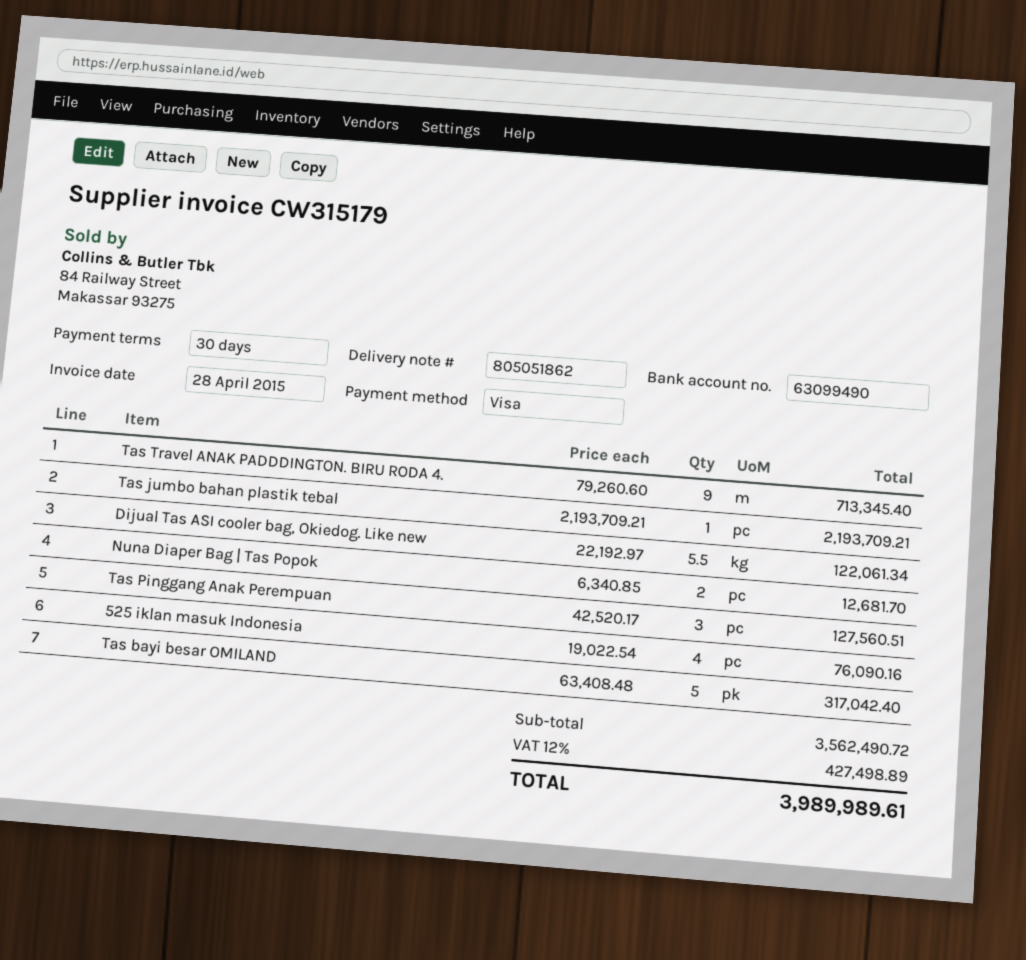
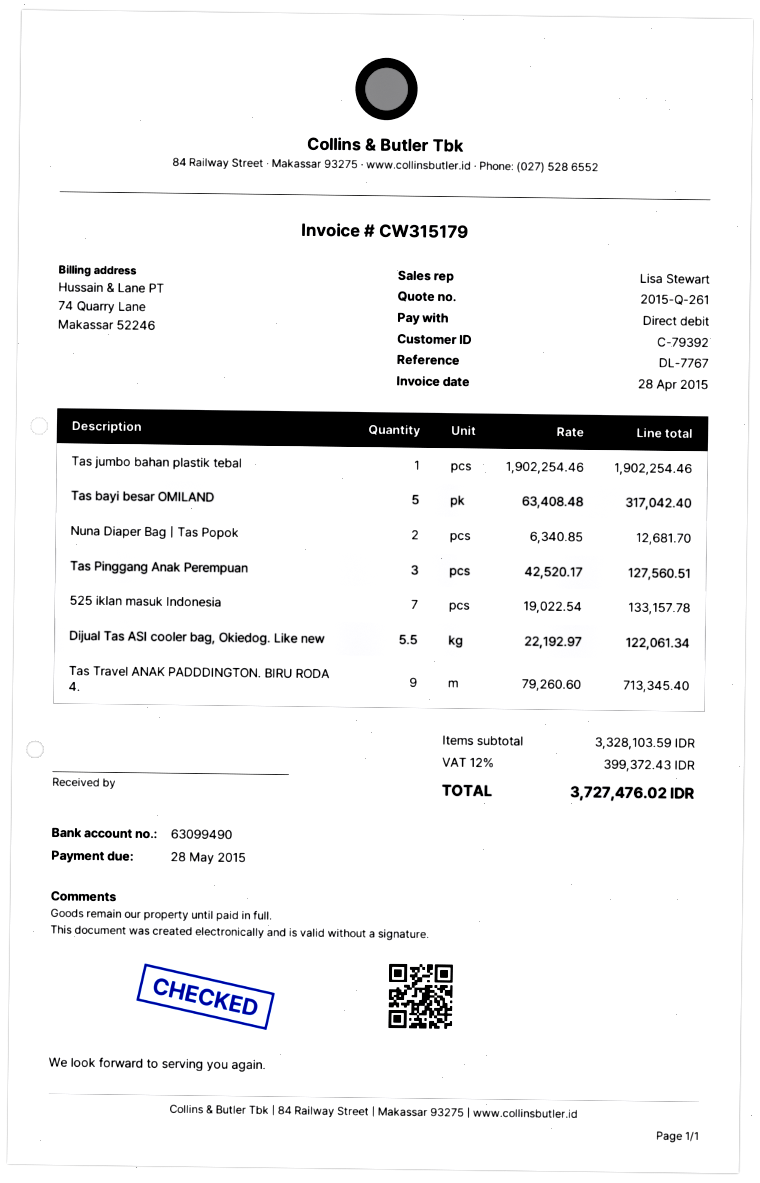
payment method: Visa -> direct debit
Tas jumbo bahan plastik tebal: 1 x 2193709.21 = 2193709.21 -> 1 x 1902254.46 = 1902254.46
525 iklan masuk Indonesia: 4 x 19022.54 = 76090.16 -> 7 x 19022.54 = 133157.78
subtotal: 3562490.72 -> 3328103.59
tax: 12% = 427498.89 -> 12% = 399372.43
total: 3989989.61 -> 3727476.02

